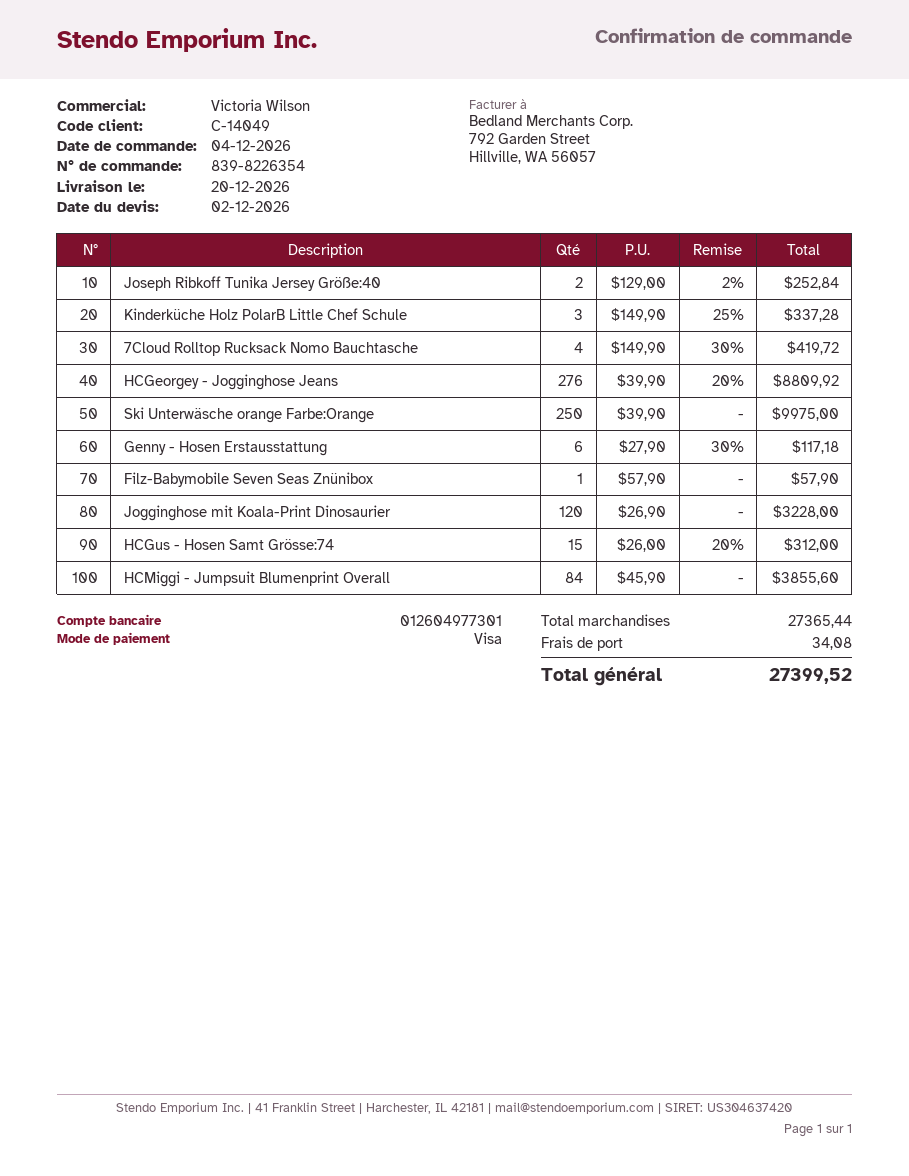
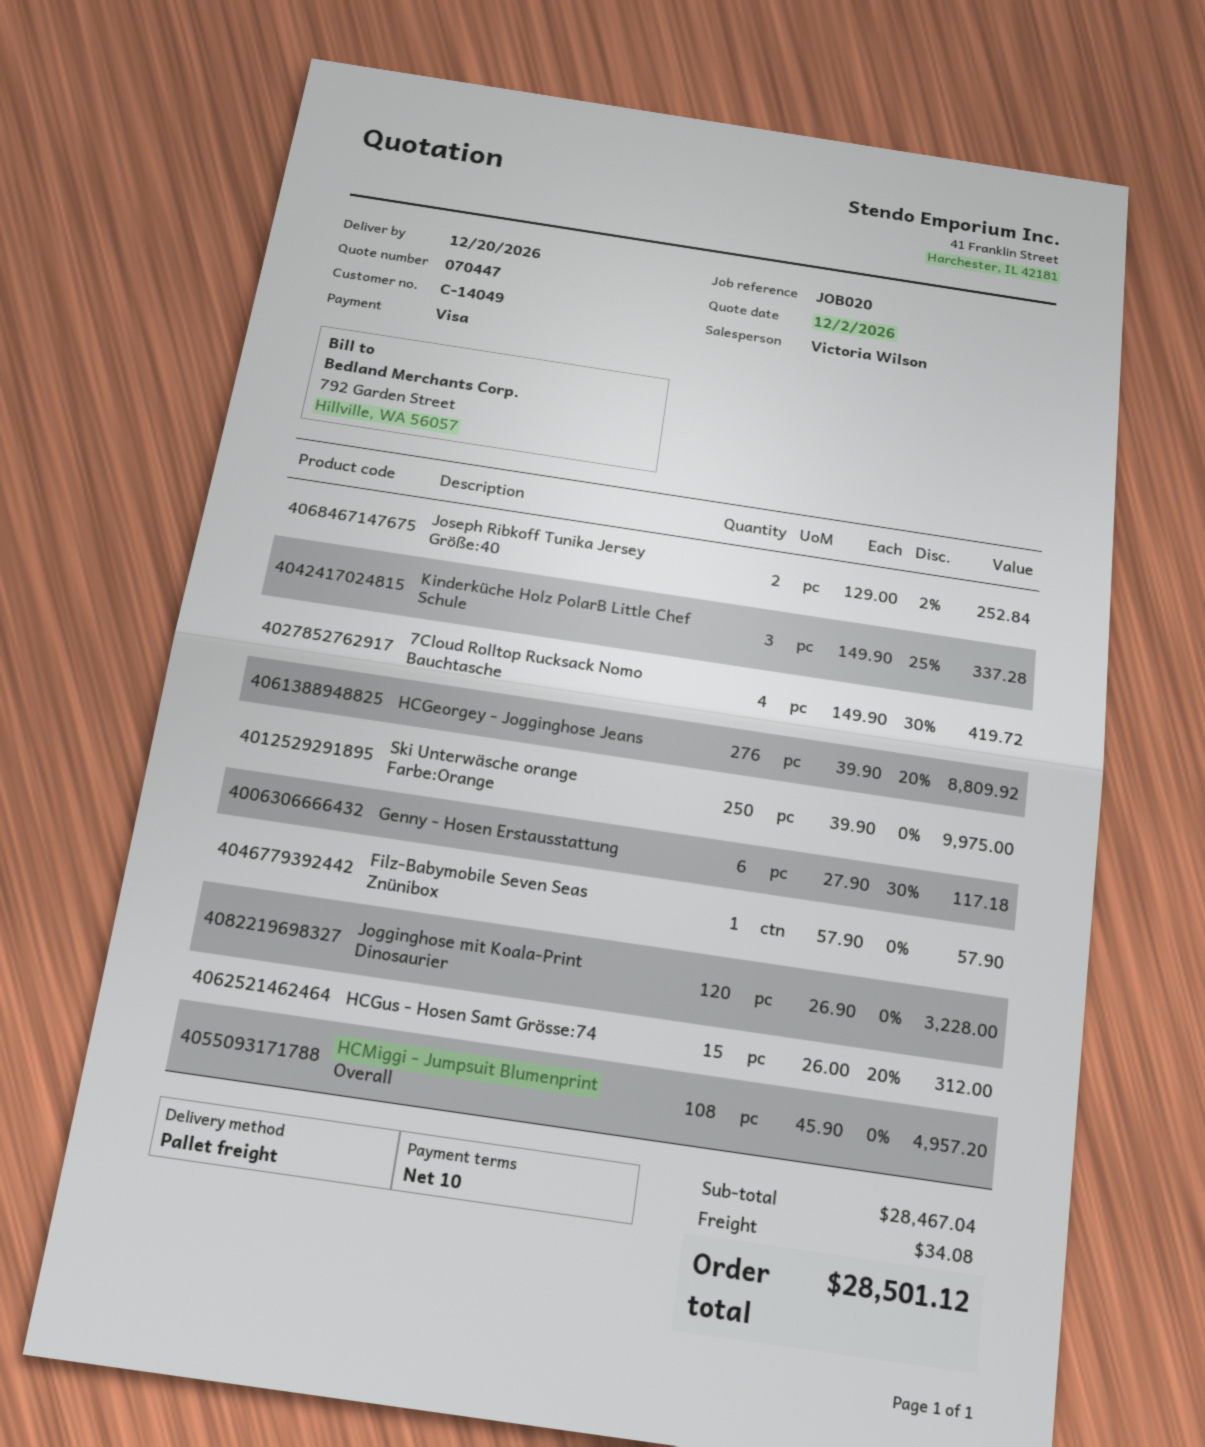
HCMiggi - Jumpsuit Blumenprint Overall: 84 x 45.90 = 3855.60 -> 108 x 45.90 = 4957.20
subtotal: 27365.44 -> 28467.04
total: 27399.52 -> 28501.12

